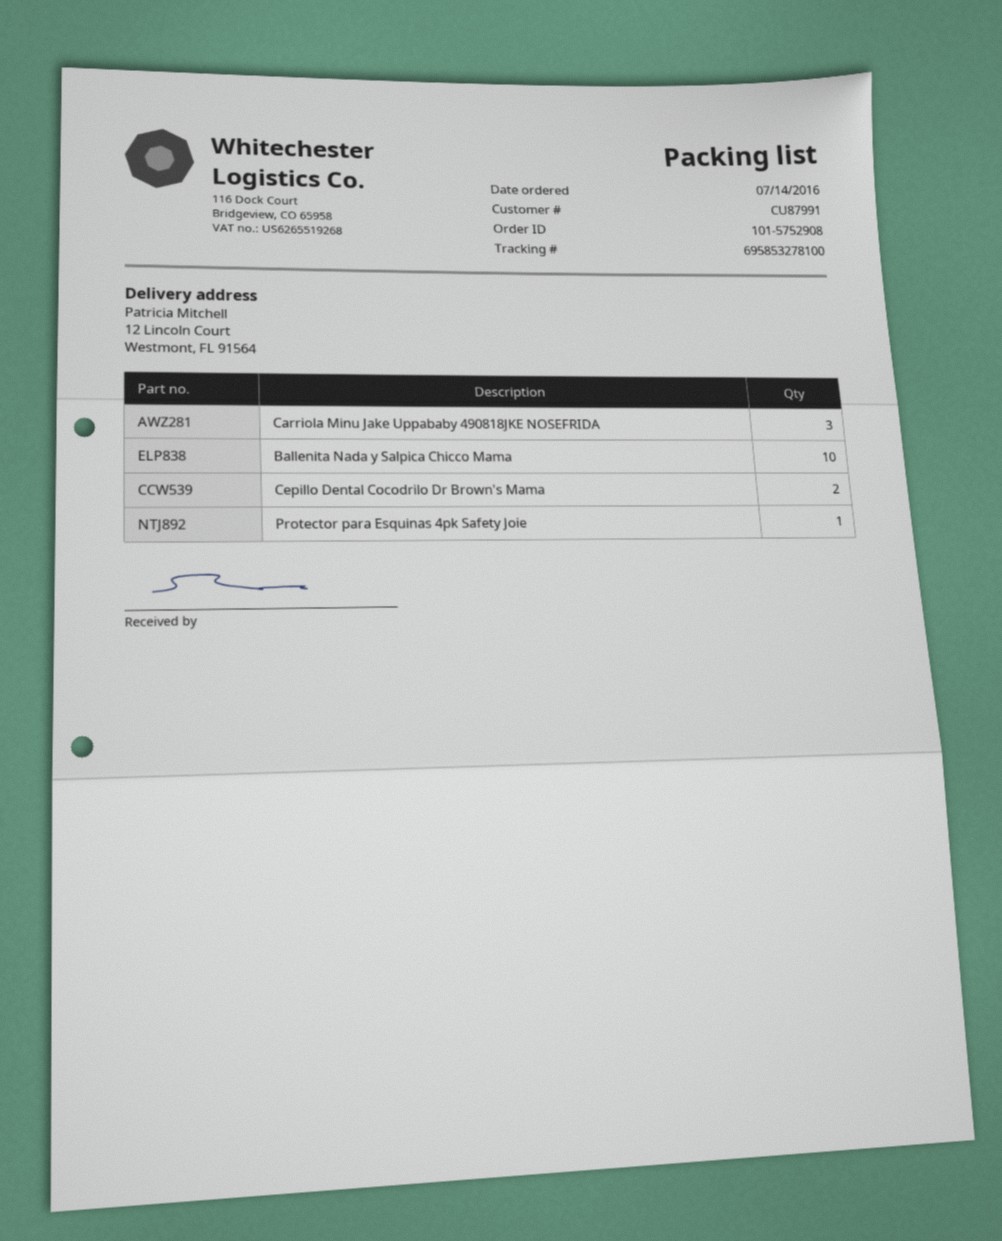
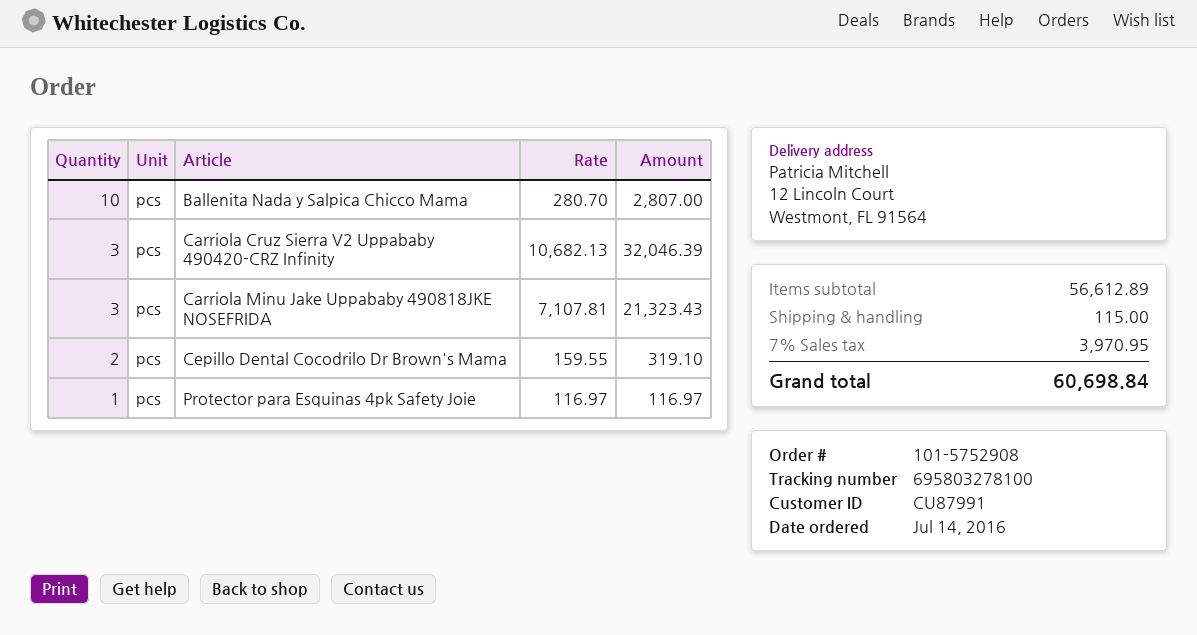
tracking number: 695853278100 -> 695803278100
Carriola Cruz Sierra V2 Uppababy 490420-CRZ Infinity: none -> 3

